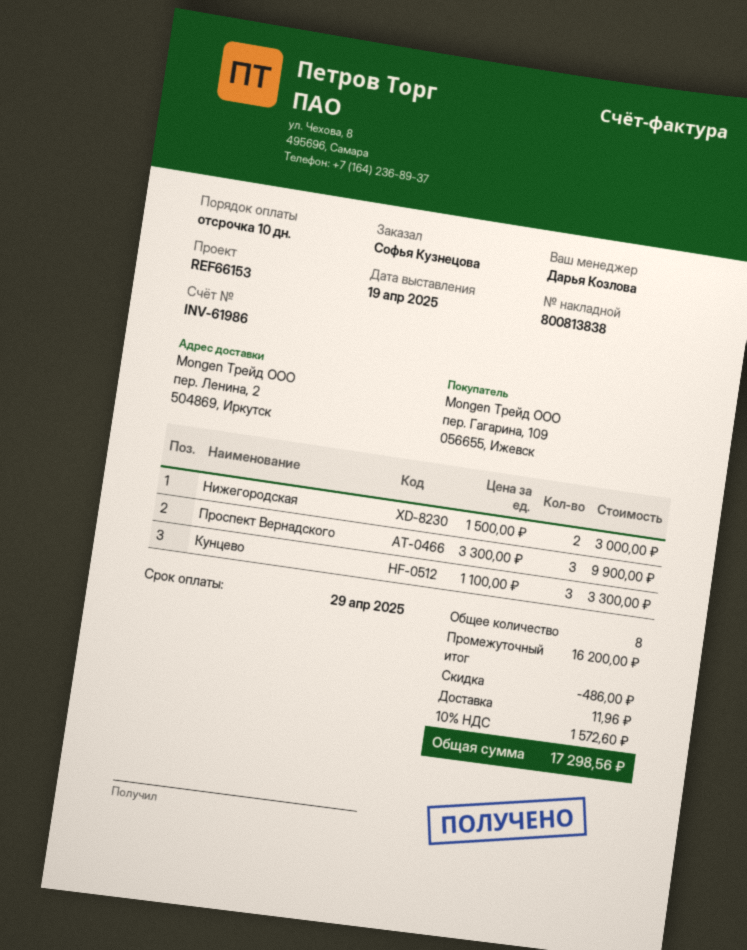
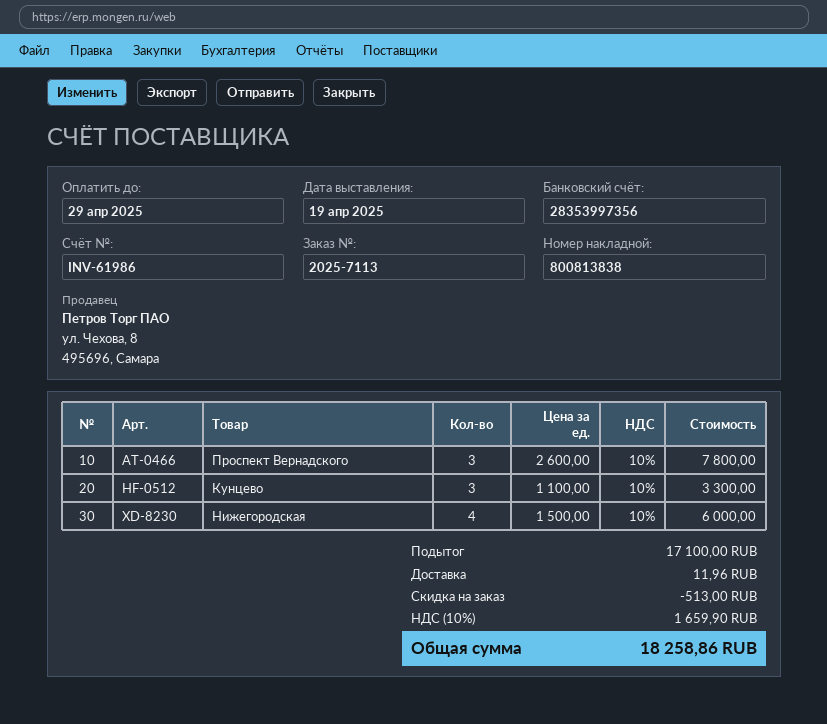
Нижегородская: 2 x 1500.00 = 3000.00 -> 4 x 1500.00 = 6000.00
Проспект Вернадского: 3 x 3300.00 = 9900.00 -> 3 x 2600.00 = 7800.00
subtotal: 16200.00 -> 17100.00
discount: 486.00 -> 513.00
tax: 10% = 1572.60 -> 10% = 1659.90
total: 17298.56 -> 18258.86

